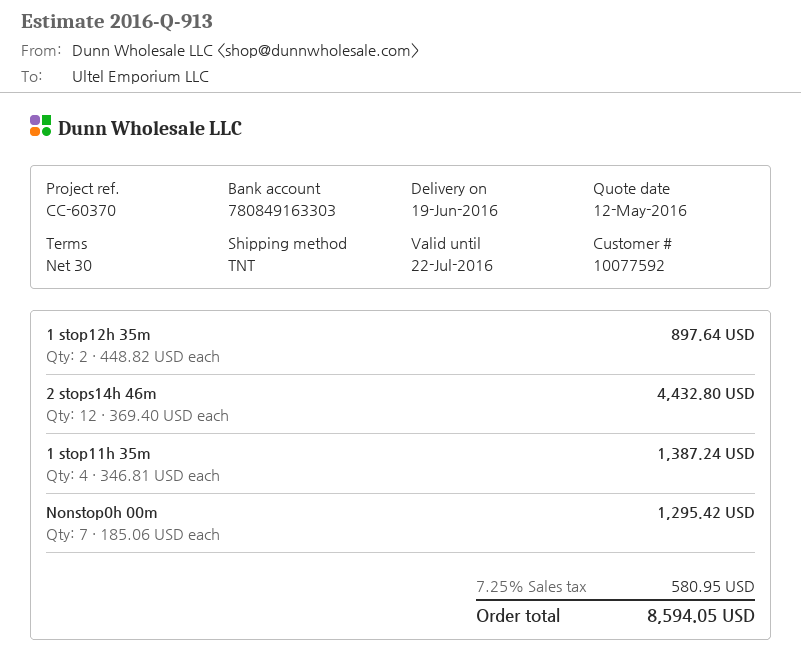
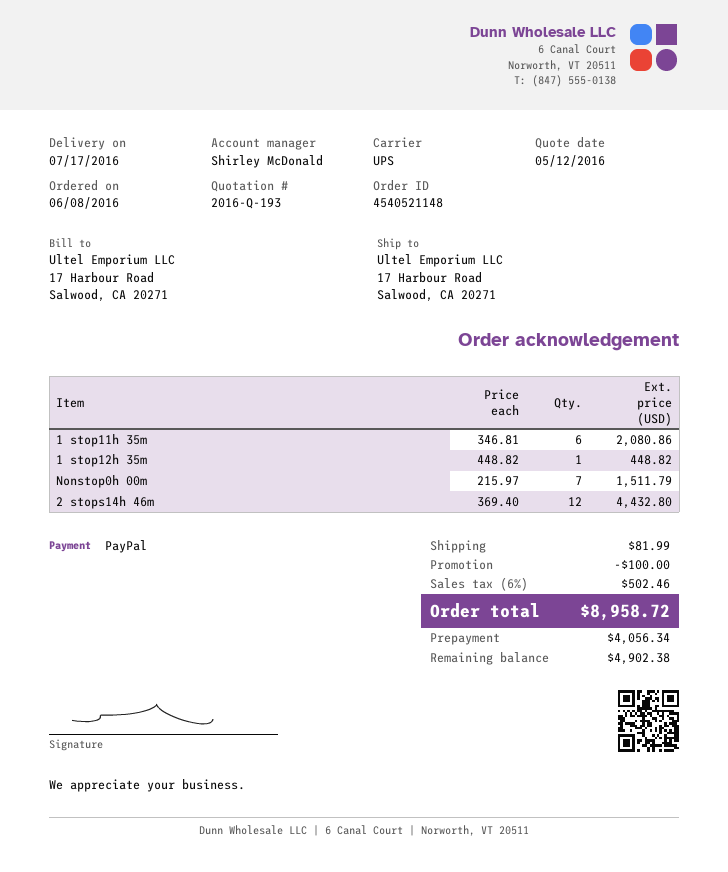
quote number: 2016-Q-913 -> 2016-Q-193
delivery date: 2016-06-19 -> 2016-07-17
shipping method: TNT -> UPS
1 stop12h 35m: 2 x 448.82 = 897.64 -> 1 x 448.82 = 448.82
1 stop11h 35m: 4 x 346.81 = 1387.24 -> 6 x 346.81 = 2080.86
Nonstop0h 00m: 7 x 185.06 = 1295.42 -> 7 x 215.97 = 1511.79
discount: none -> 100.00
shipping: none -> 81.99
tax: 7.25% = 580.95 -> 6% = 502.46
total: 8594.05 -> 8958.72

